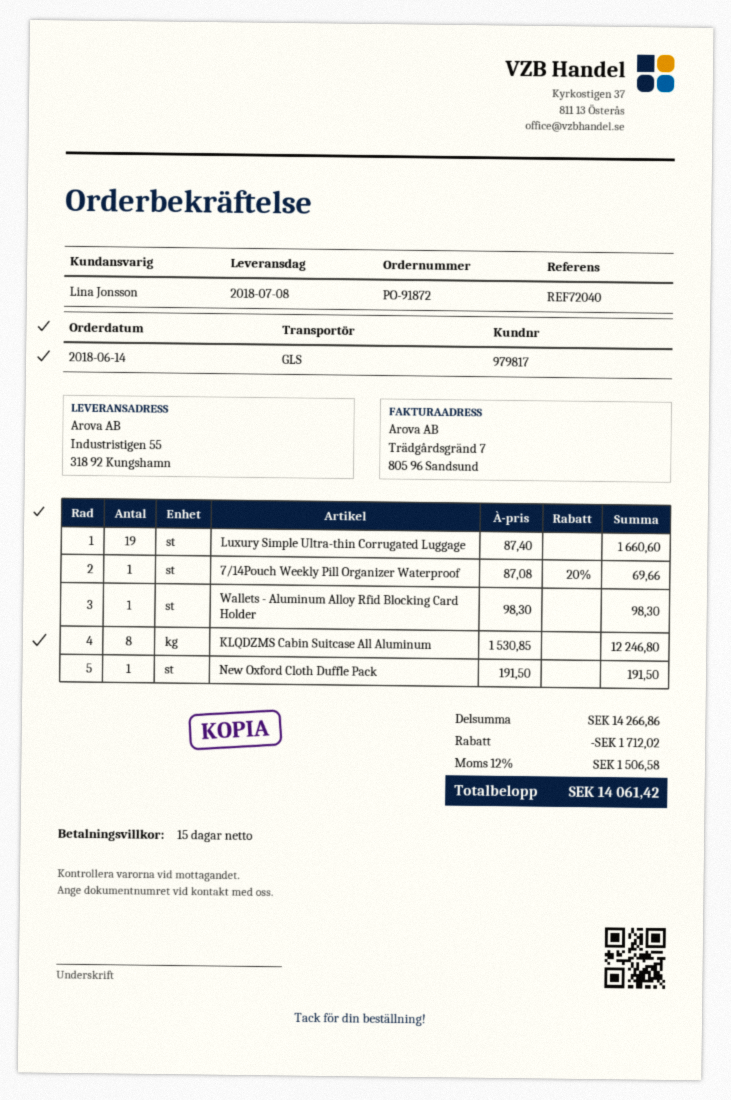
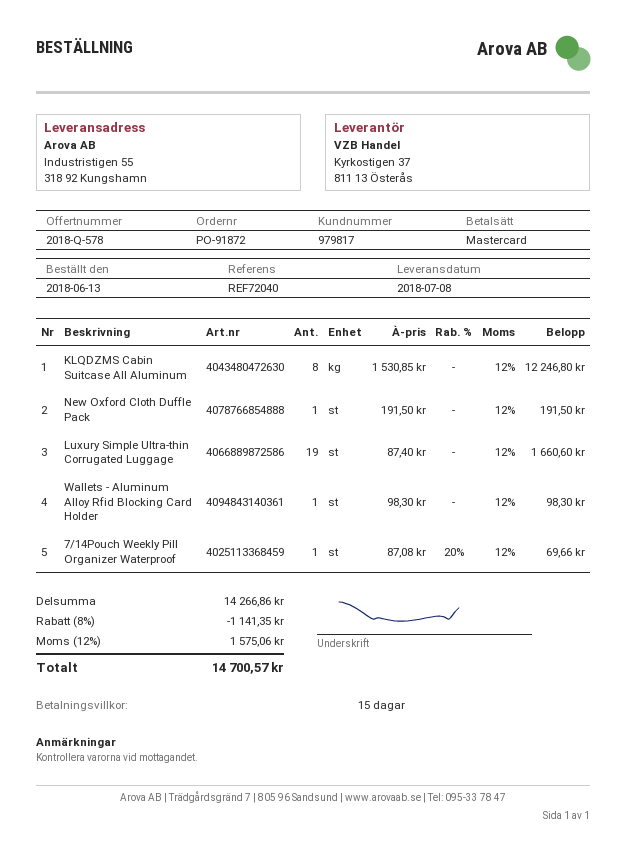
order date: 2018-06-14 -> 2018-06-13
discount: 1712.02 -> 1141.35
tax: 12% = 1506.58 -> 12% = 1575.06
total: 14061.42 -> 14700.57

